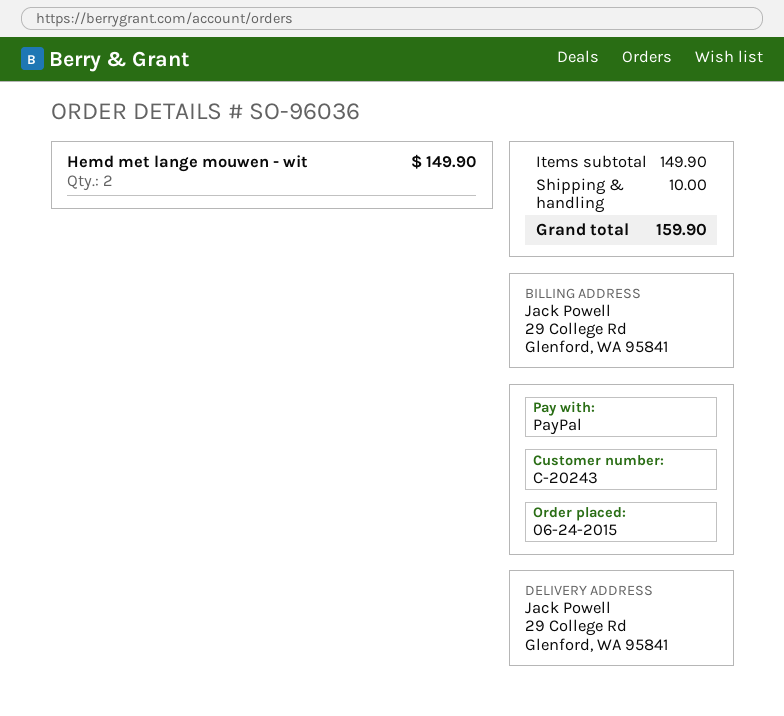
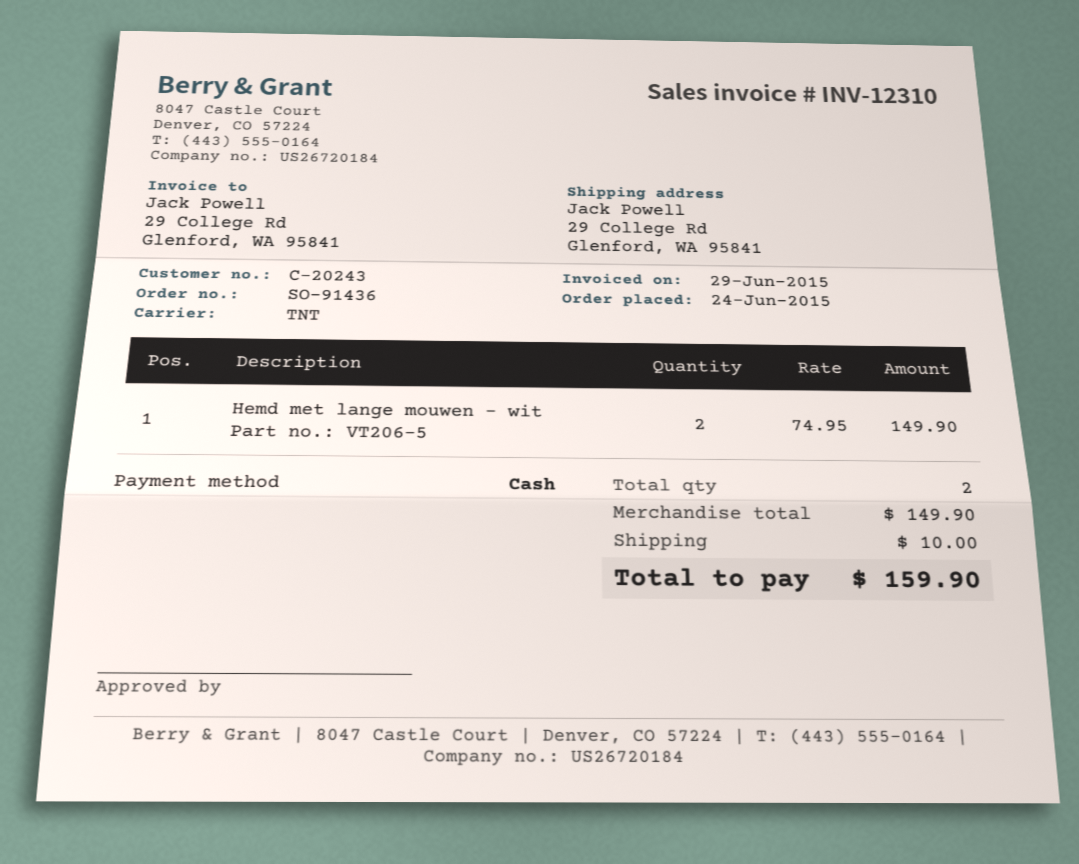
order number: SO-96036 -> SO-91436
payment method: PayPal -> cash

